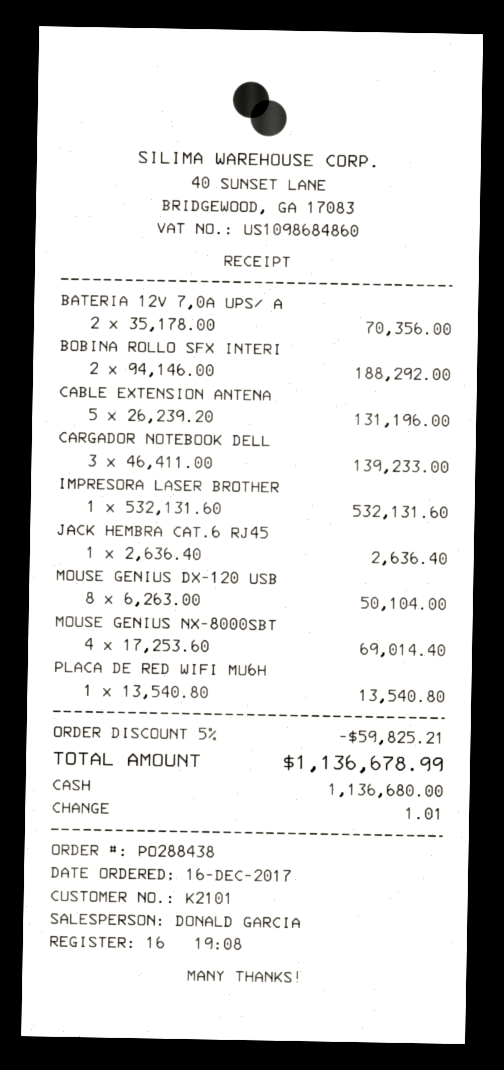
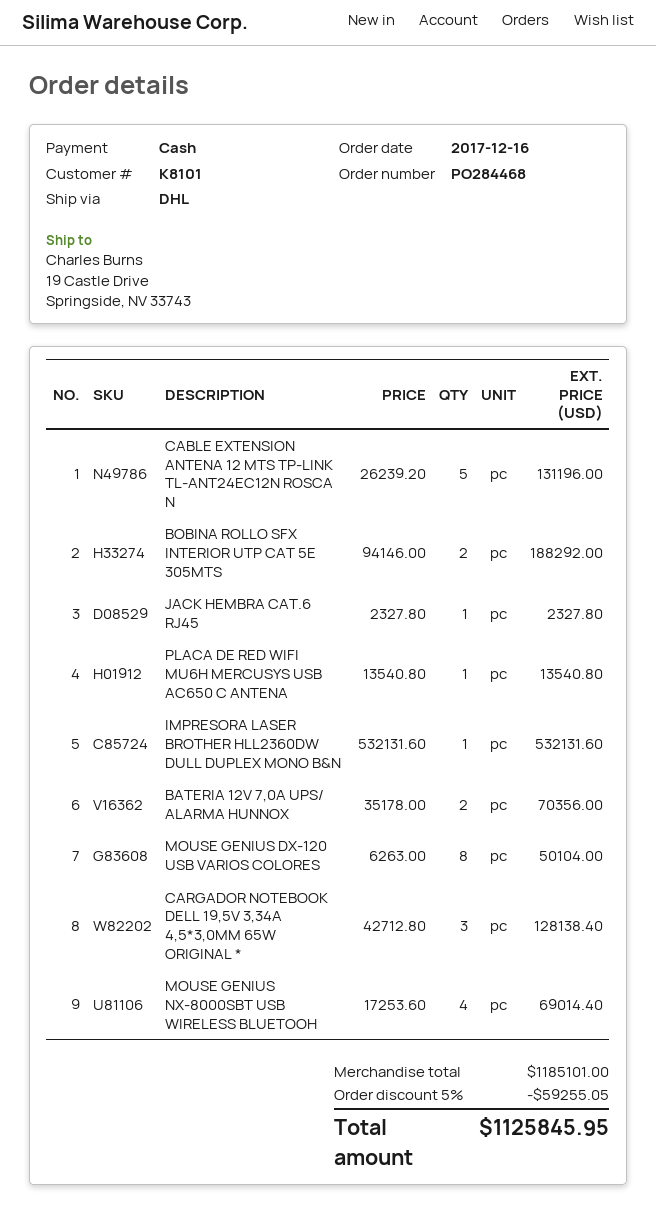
order number: PO288438 -> PO284468
customer number: K2101 -> K8101
CARGADOR NOTEBOOK DELL: 3 x 46411.00 = 139233.00 -> 3 x 42712.80 = 128138.40
JACK HEMBRA CAT.6 RJ45: 1 x 2636.40 = 2636.40 -> 1 x 2327.80 = 2327.80
discount: 5% = 59825.21 -> 5% = 59255.05
total: 1136678.99 -> 1125845.95

